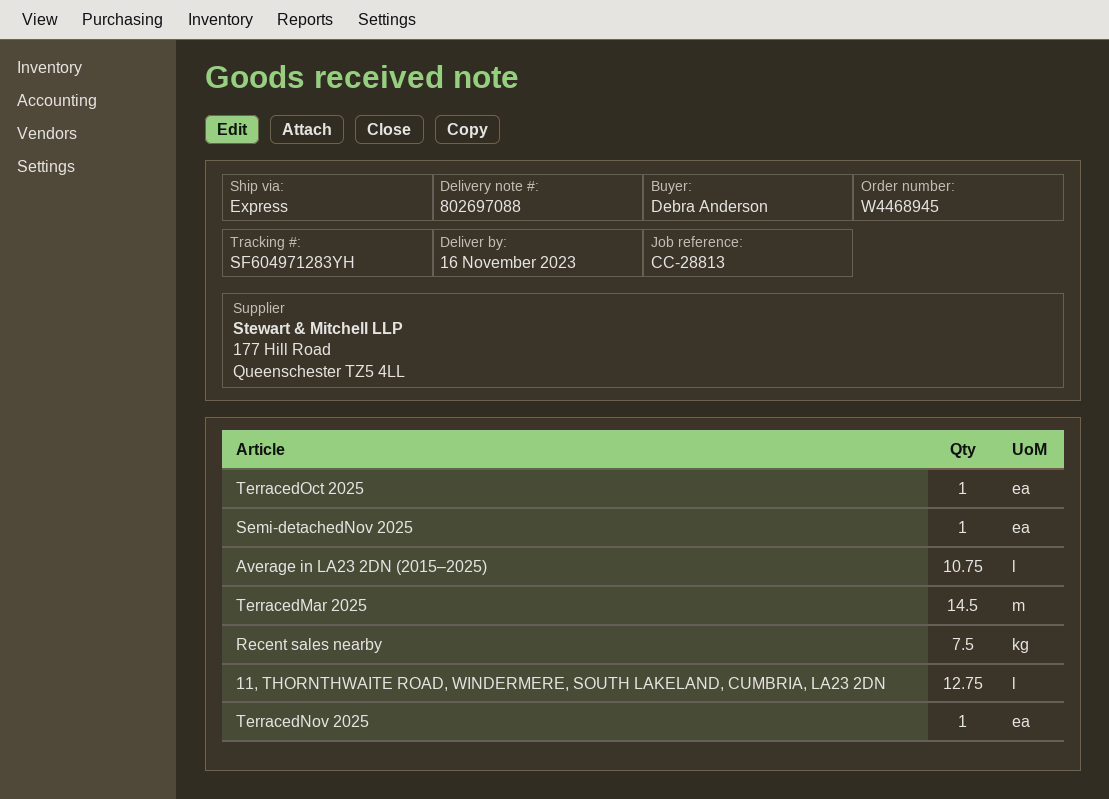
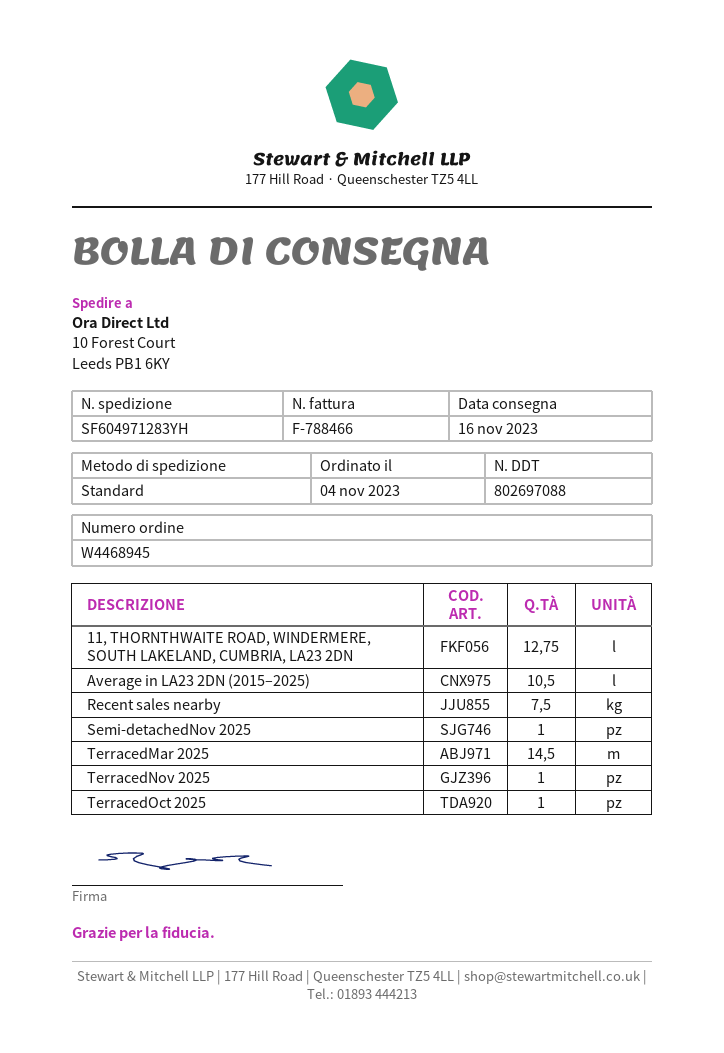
shipping method: express -> standard
Average in LA23 2DN (2015–2025): 10.75 -> 10.5

